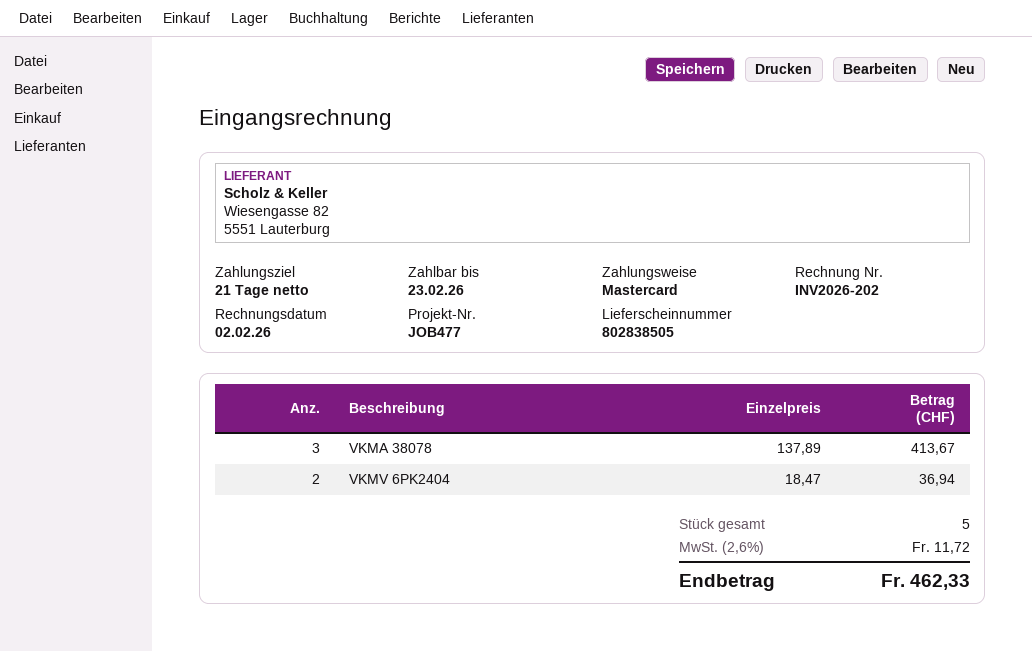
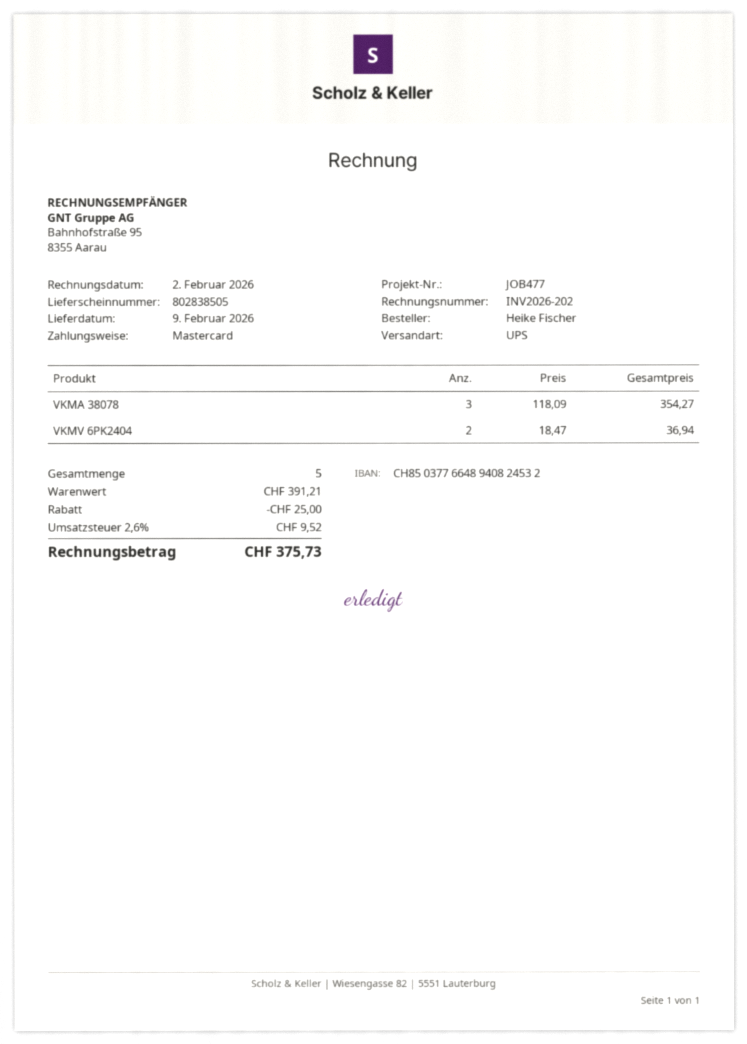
VKMA 38078: 3 x 137.89 = 413.67 -> 3 x 118.09 = 354.27
discount: none -> 25.00
tax: 2.6% = 11.72 -> 2.6% = 9.52
total: 462.33 -> 375.73

